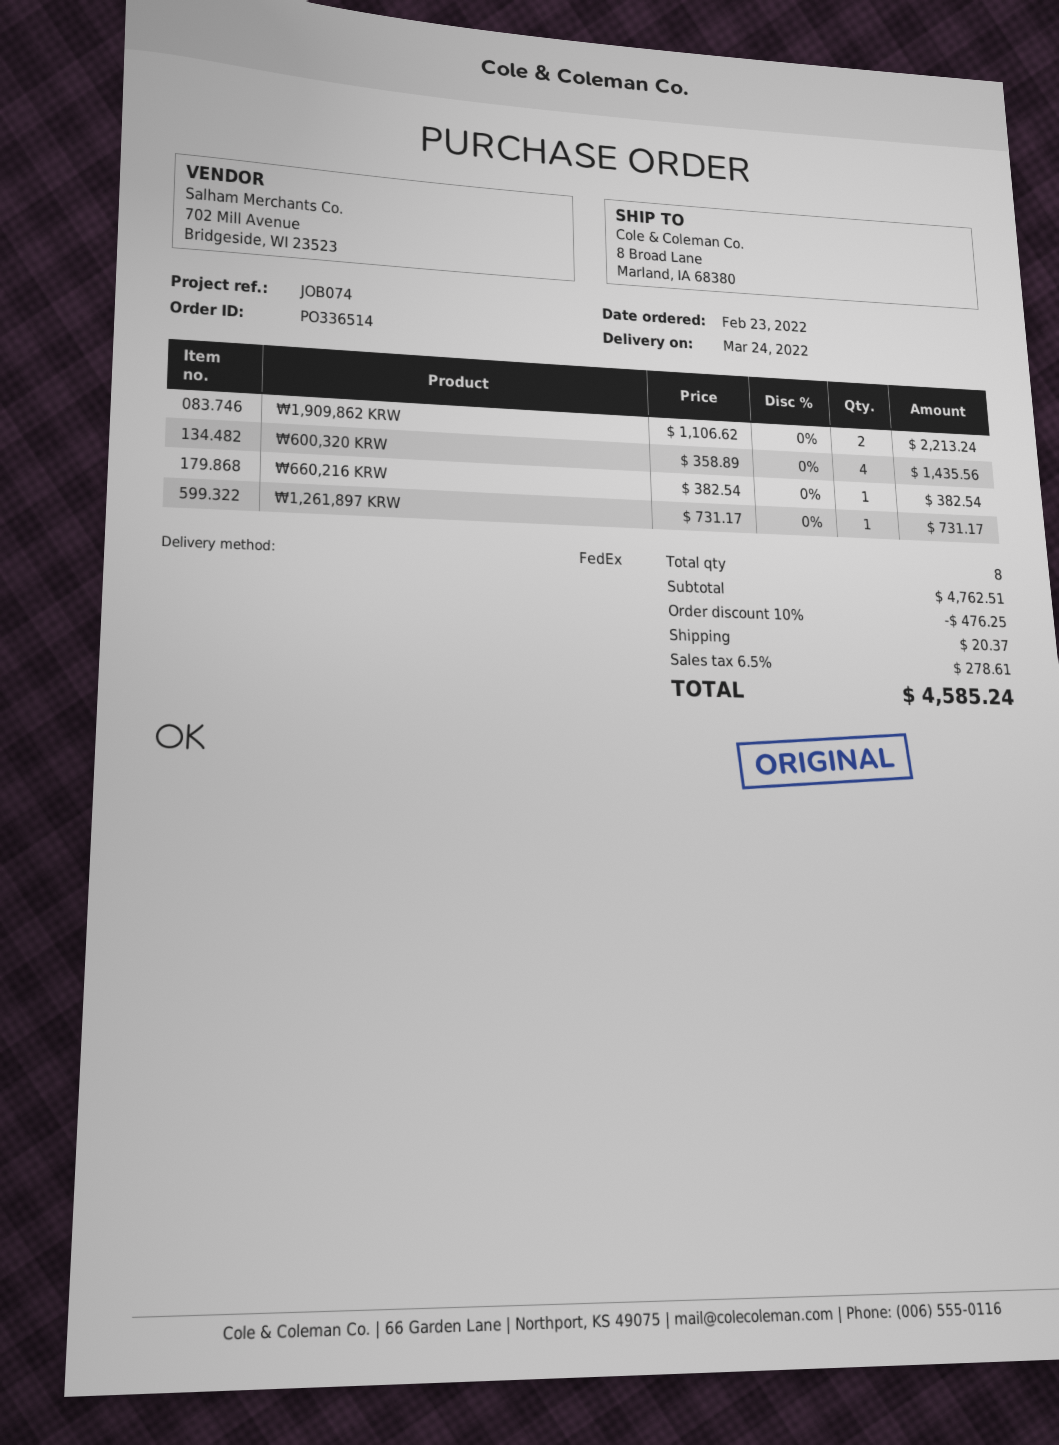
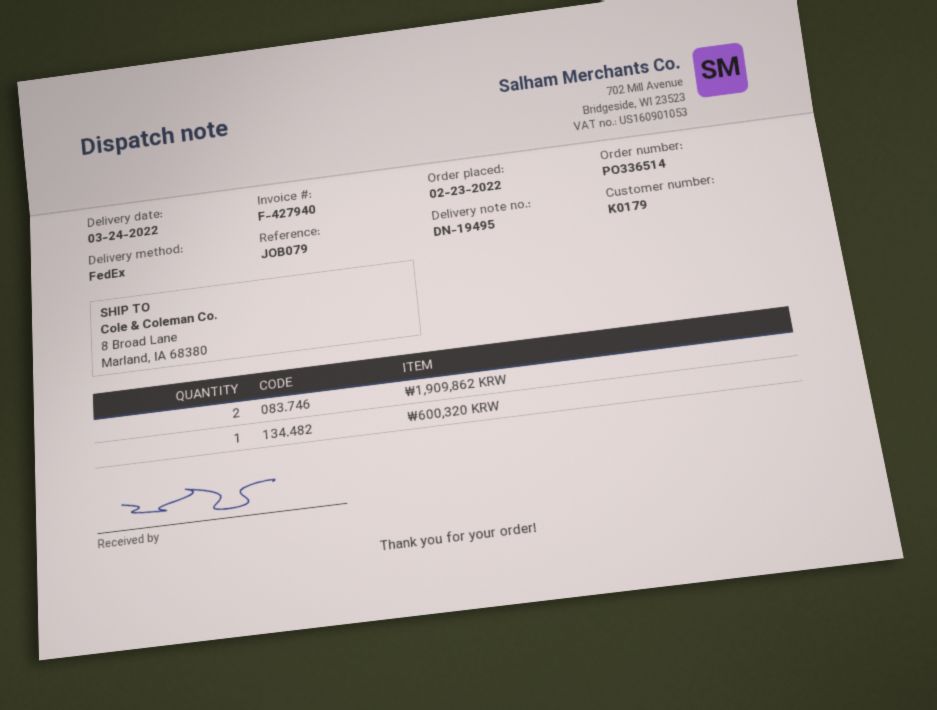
reference: JOB074 -> JOB079
₩600,320 KRW: 4 -> 1
₩660,216 KRW: 1 -> none
₩1,261,897 KRW: 1 -> none

